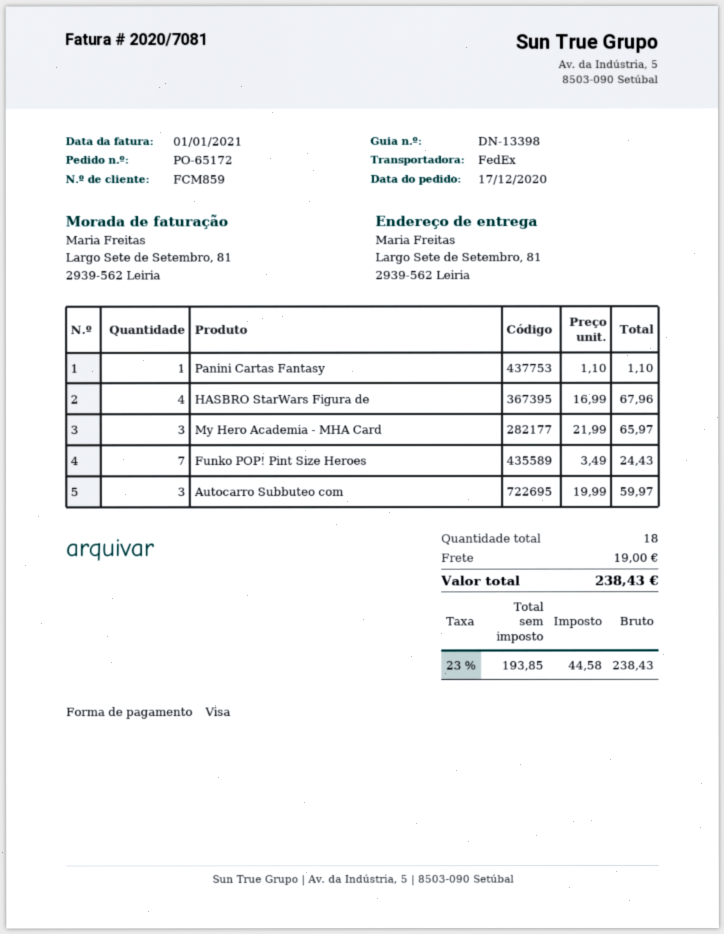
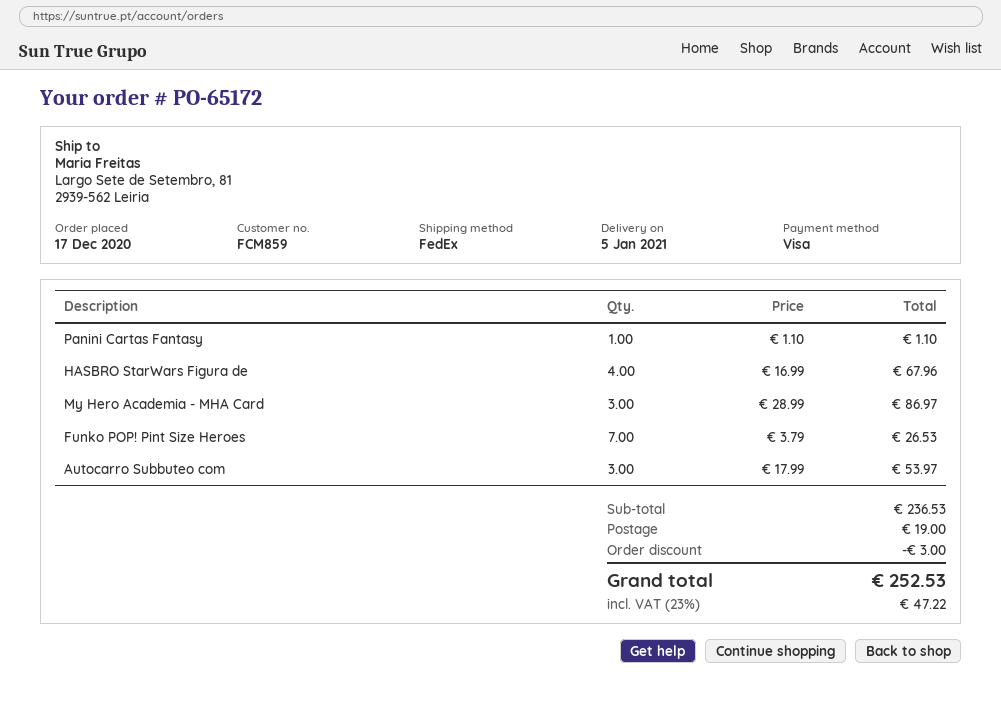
My Hero Academia - MHA Card: 3 x 21.99 = 65.97 -> 3 x 28.99 = 86.97
Funko POP! Pint Size Heroes: 7 x 3.49 = 24.43 -> 7 x 3.79 = 26.53
Autocarro Subbuteo com: 3 x 19.99 = 59.97 -> 3 x 17.99 = 53.97
discount: none -> 3.00
tax: 23% = 44.58 -> 23% = 47.22
total: 238.43 -> 252.53

